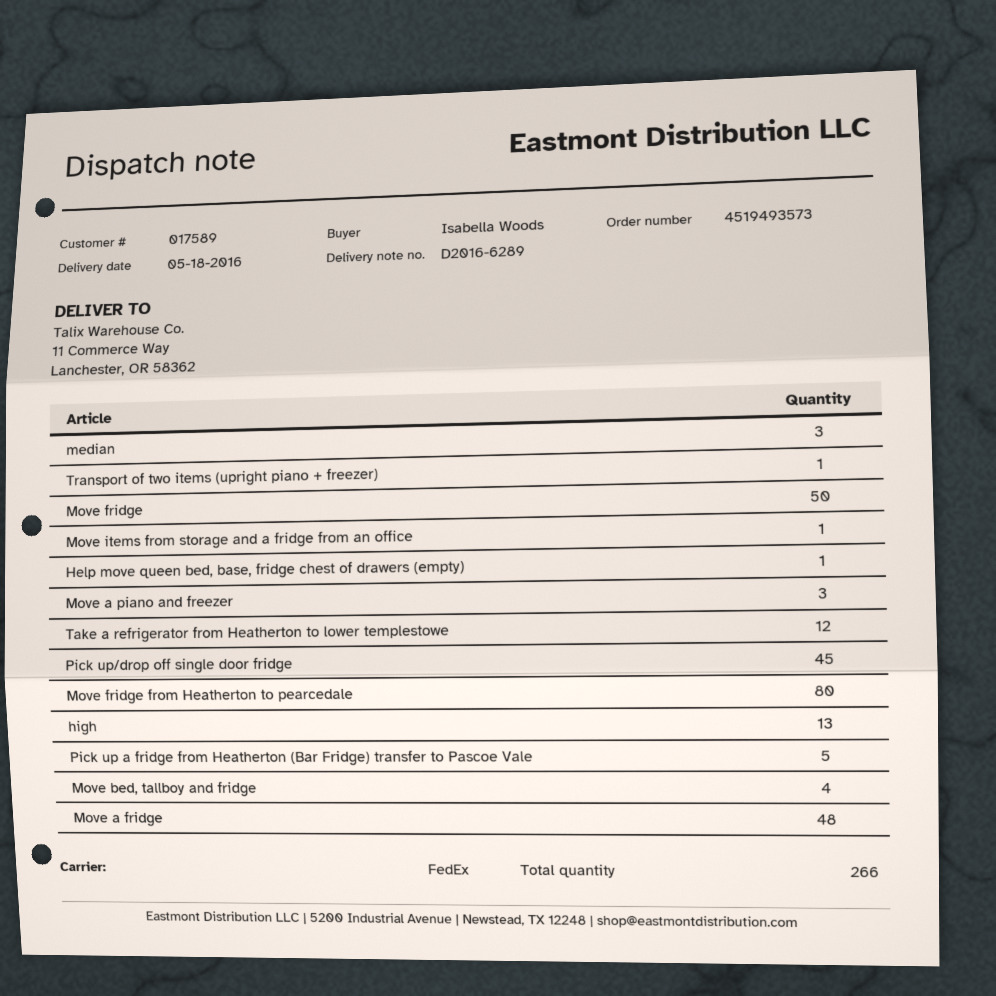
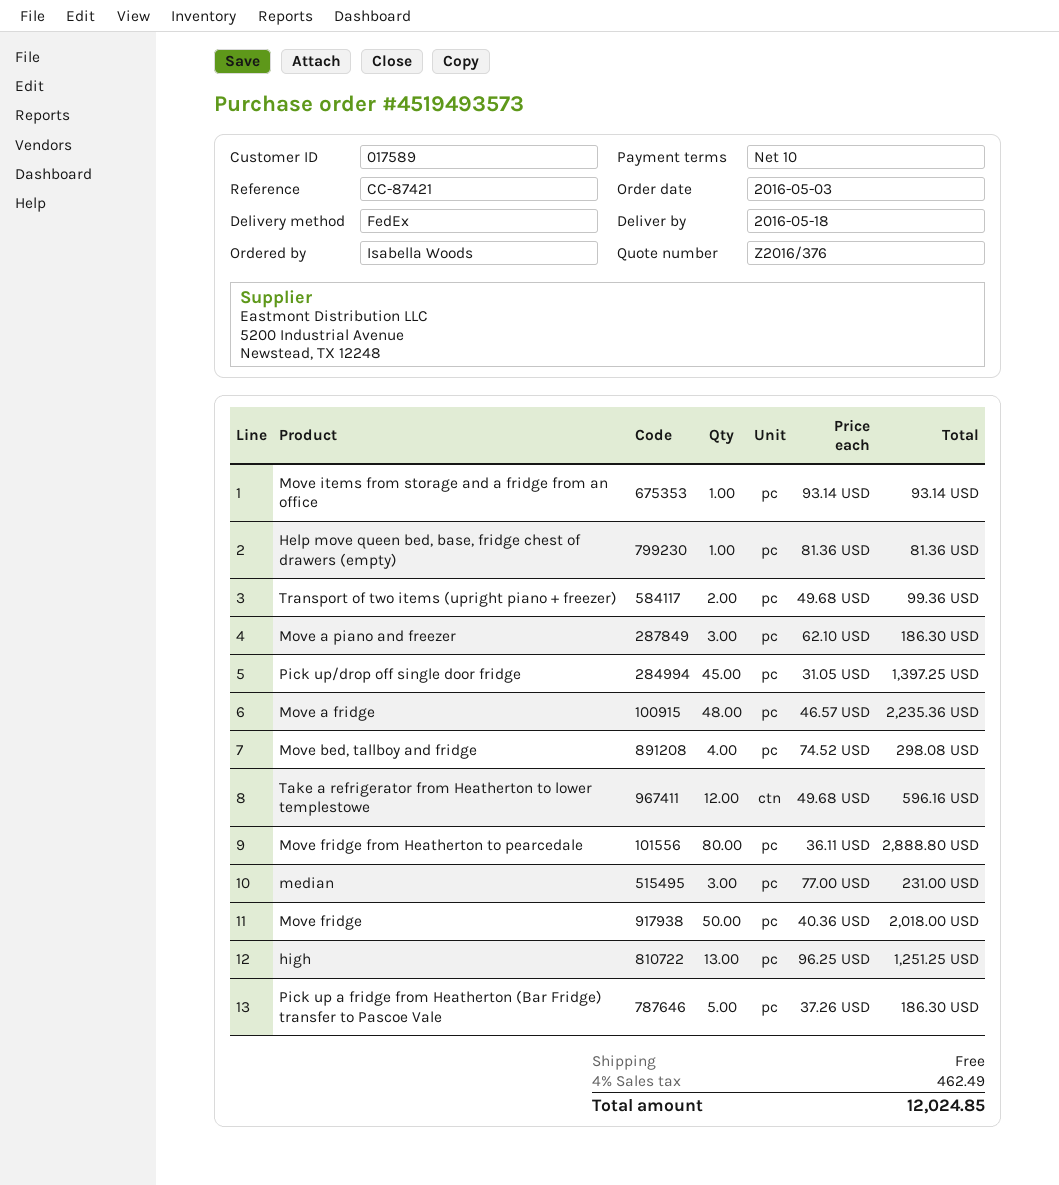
Transport of two items (upright piano + freezer): 1 -> 2

